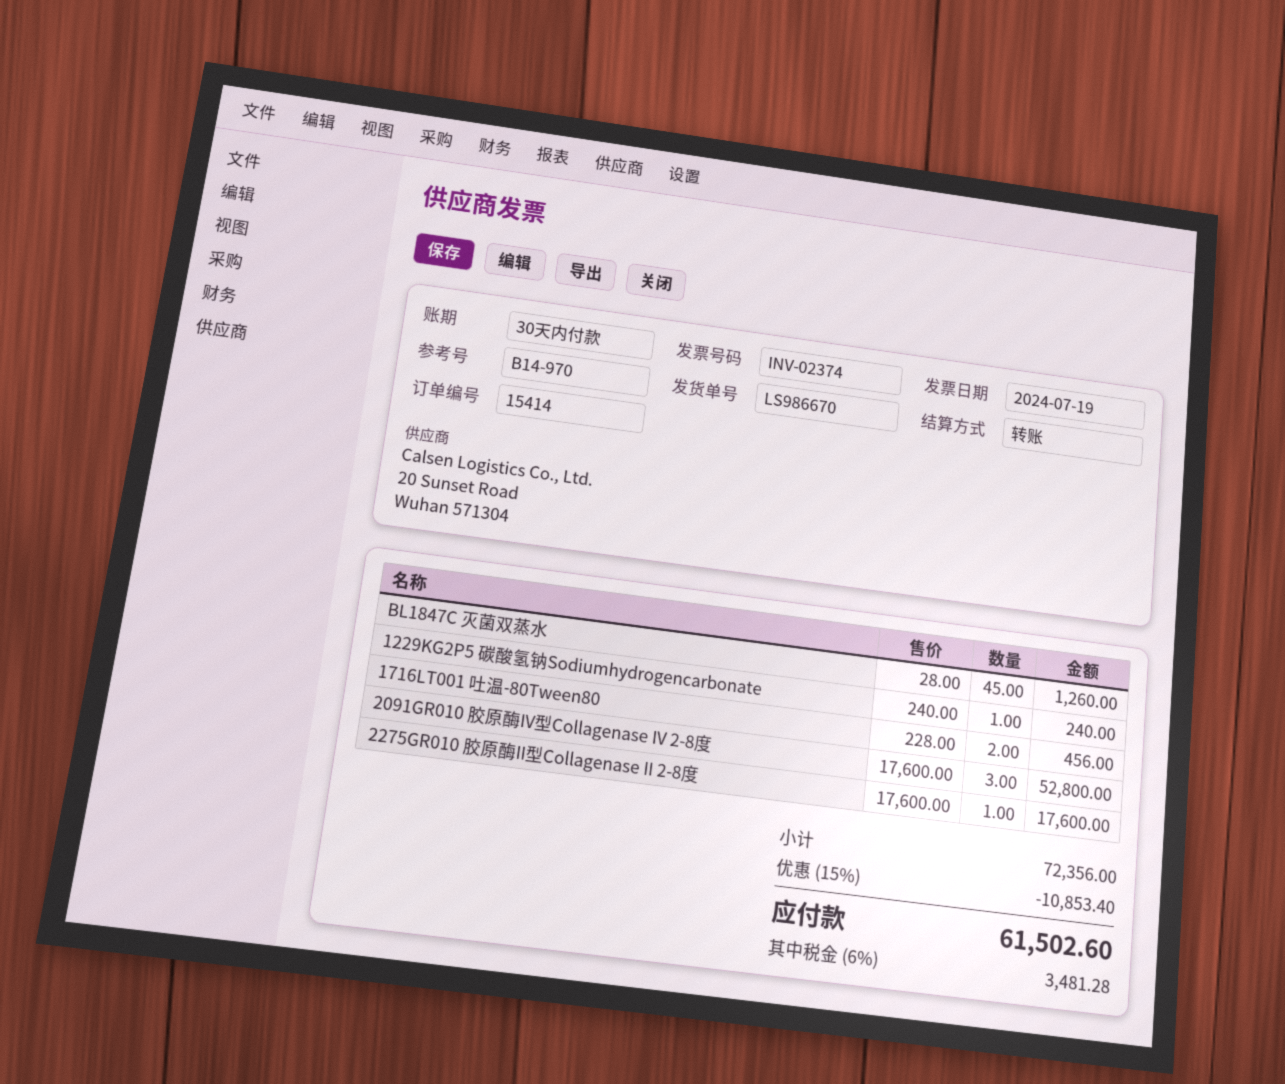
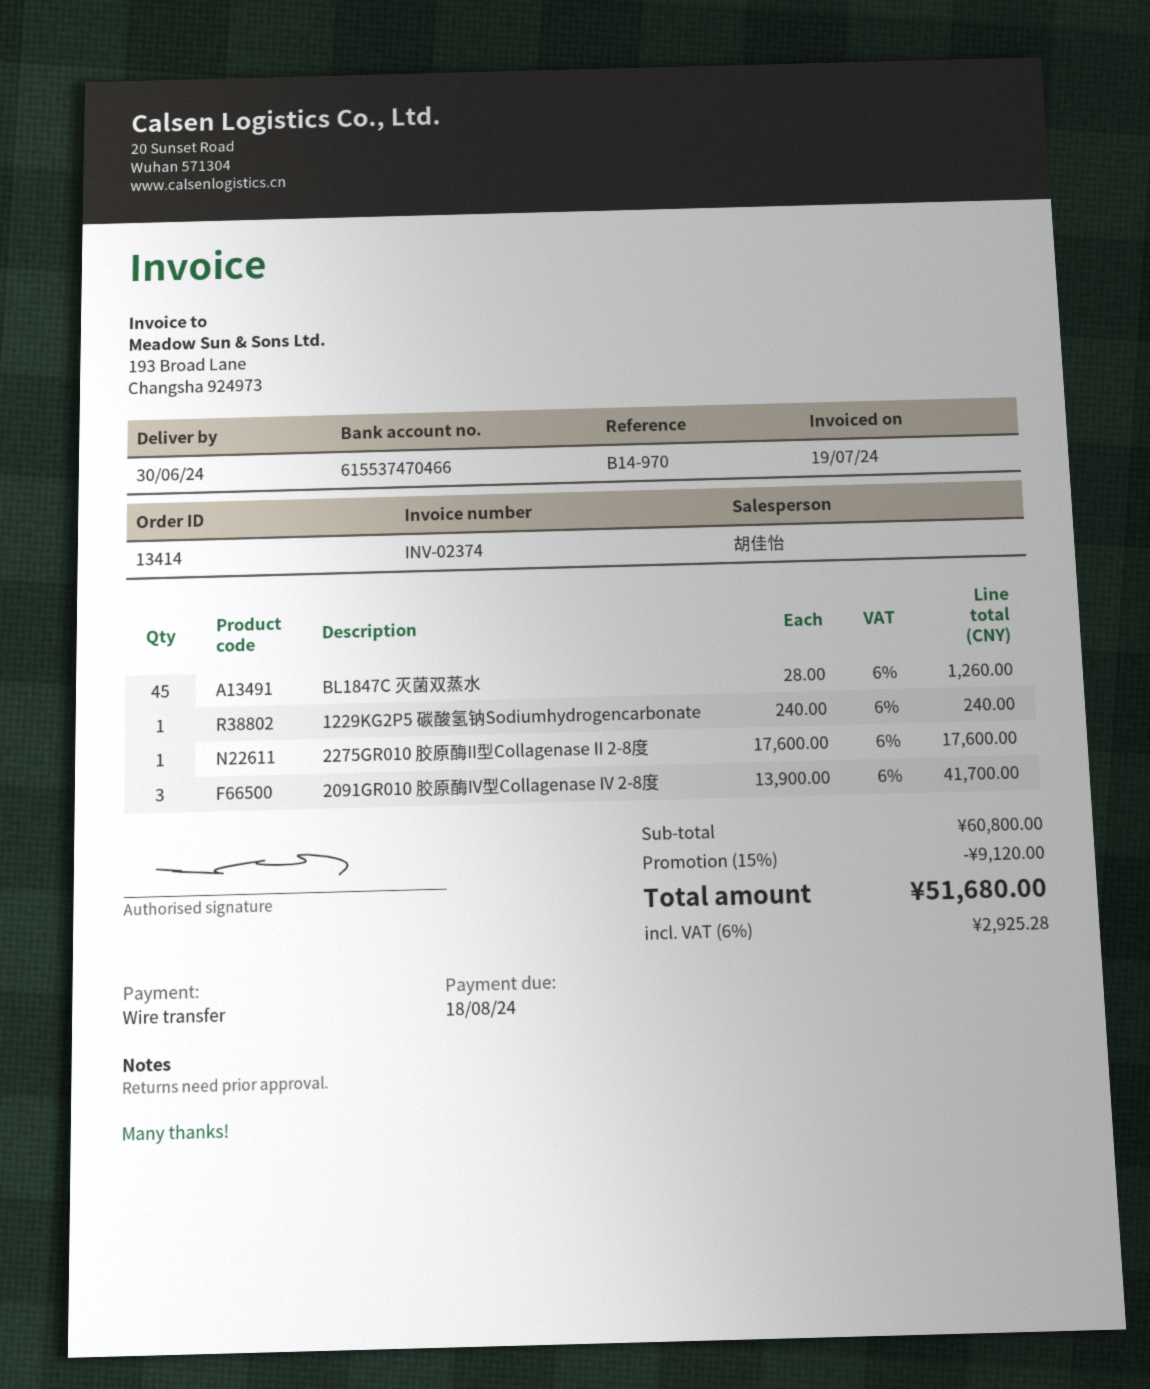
order number: 15414 -> 13414
1716LT001 吐温-80Tween80: 2 x 228.00 = 456.00 -> none
2091GR010 胶原酶IV型Collagenase IV 2-8度: 3 x 17600.00 = 52800.00 -> 3 x 13900.00 = 41700.00
subtotal: 72356.00 -> 60800.00
discount: 15% = 10853.40 -> 15% = 9120.00
tax: 6% = 3481.28 -> 6% = 2925.28
total: 61502.60 -> 51680.00

